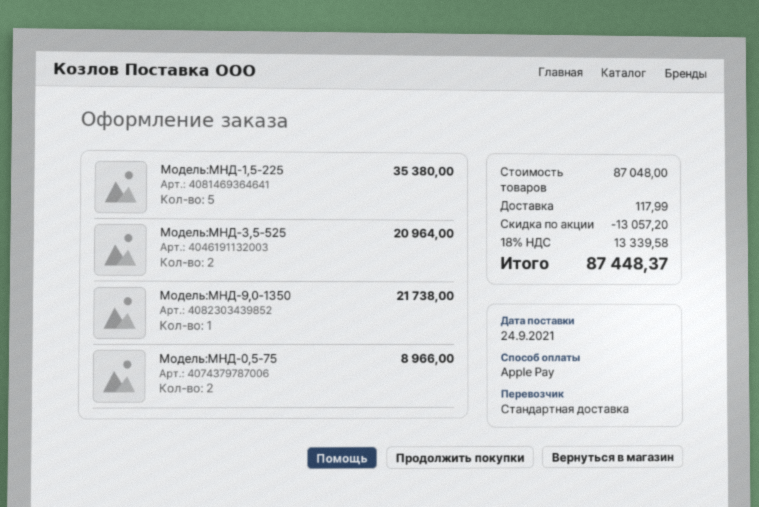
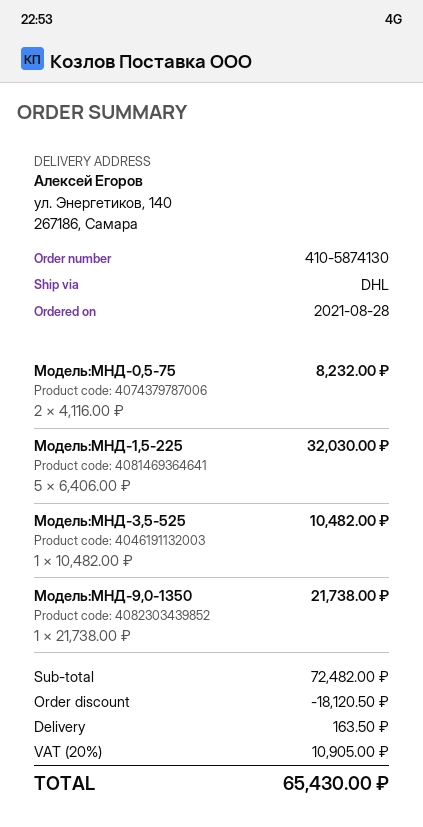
shipping method: standard -> DHL
Модель:МНД-1,5-225: 5 for 35380.00 -> 5 for 32030.00
Модель:МНД-3,5-525: 2 for 20964.00 -> 1 for 10482.00
Модель:МНД-0,5-75: 2 for 8966.00 -> 2 for 8232.00
subtotal: 87048.00 -> 72482.00
discount: 13057.20 -> 18120.50
shipping: 117.99 -> 163.50
tax: 18% = 13339.58 -> 20% = 10905.00
total: 87448.37 -> 65430.00

